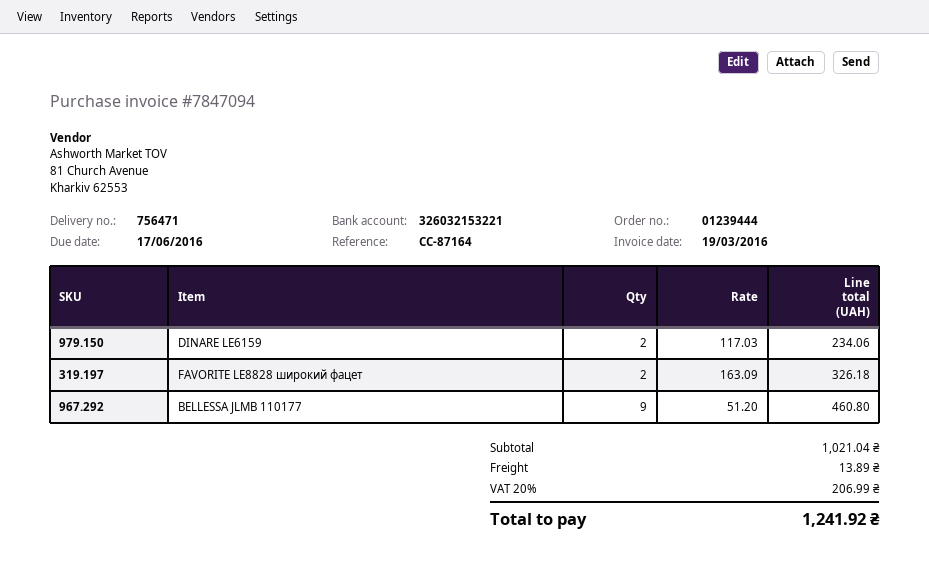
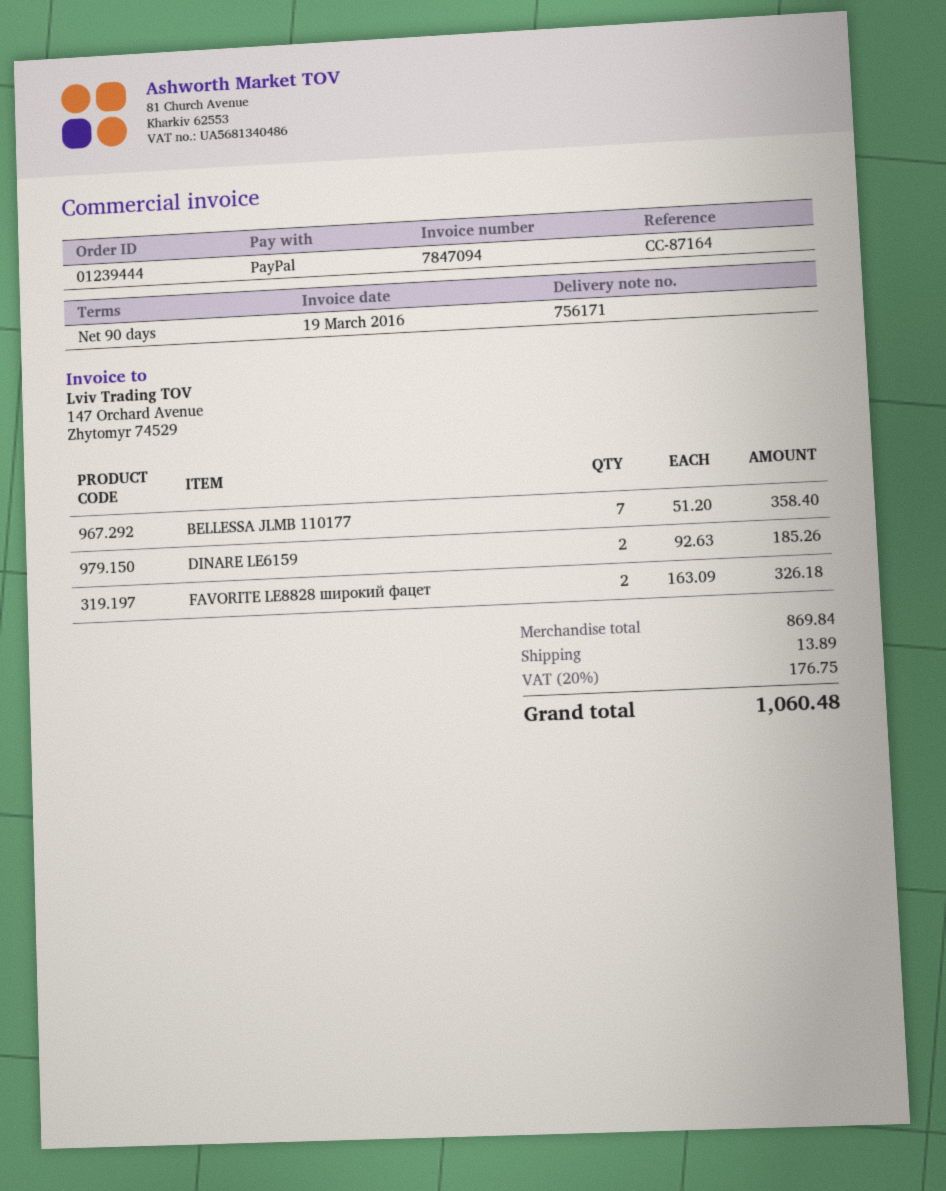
delivery note number: 756471 -> 756171
DINARE LE6159: 2 x 117.03 = 234.06 -> 2 x 92.63 = 185.26
BELLESSA JLMB 110177: 9 x 51.20 = 460.80 -> 7 x 51.20 = 358.40
subtotal: 1021.04 -> 869.84
tax: 20% = 206.99 -> 20% = 176.75
total: 1241.92 -> 1060.48

